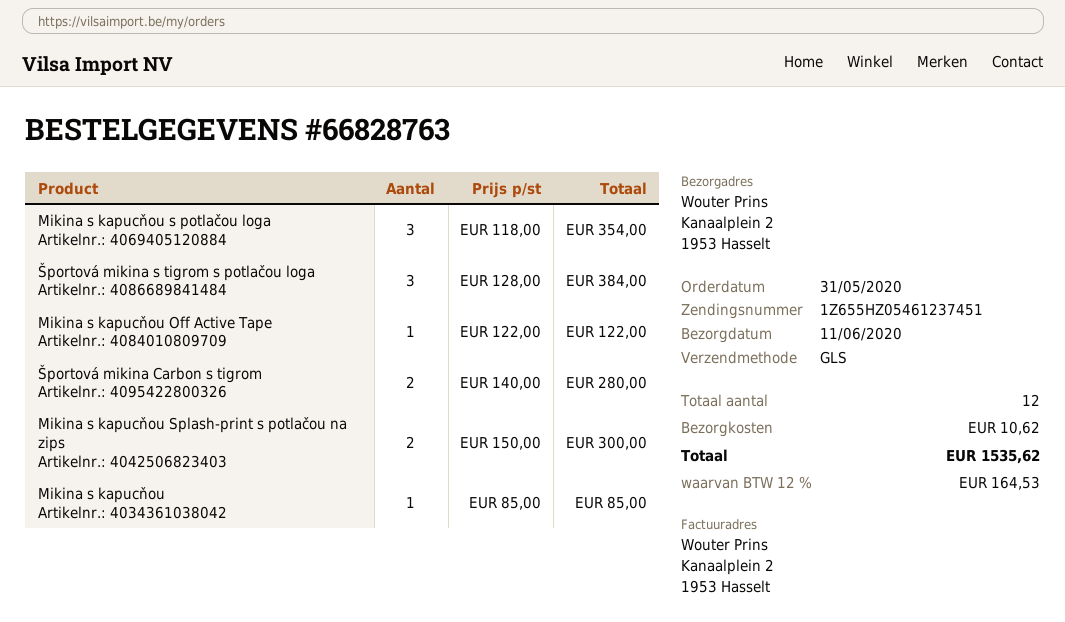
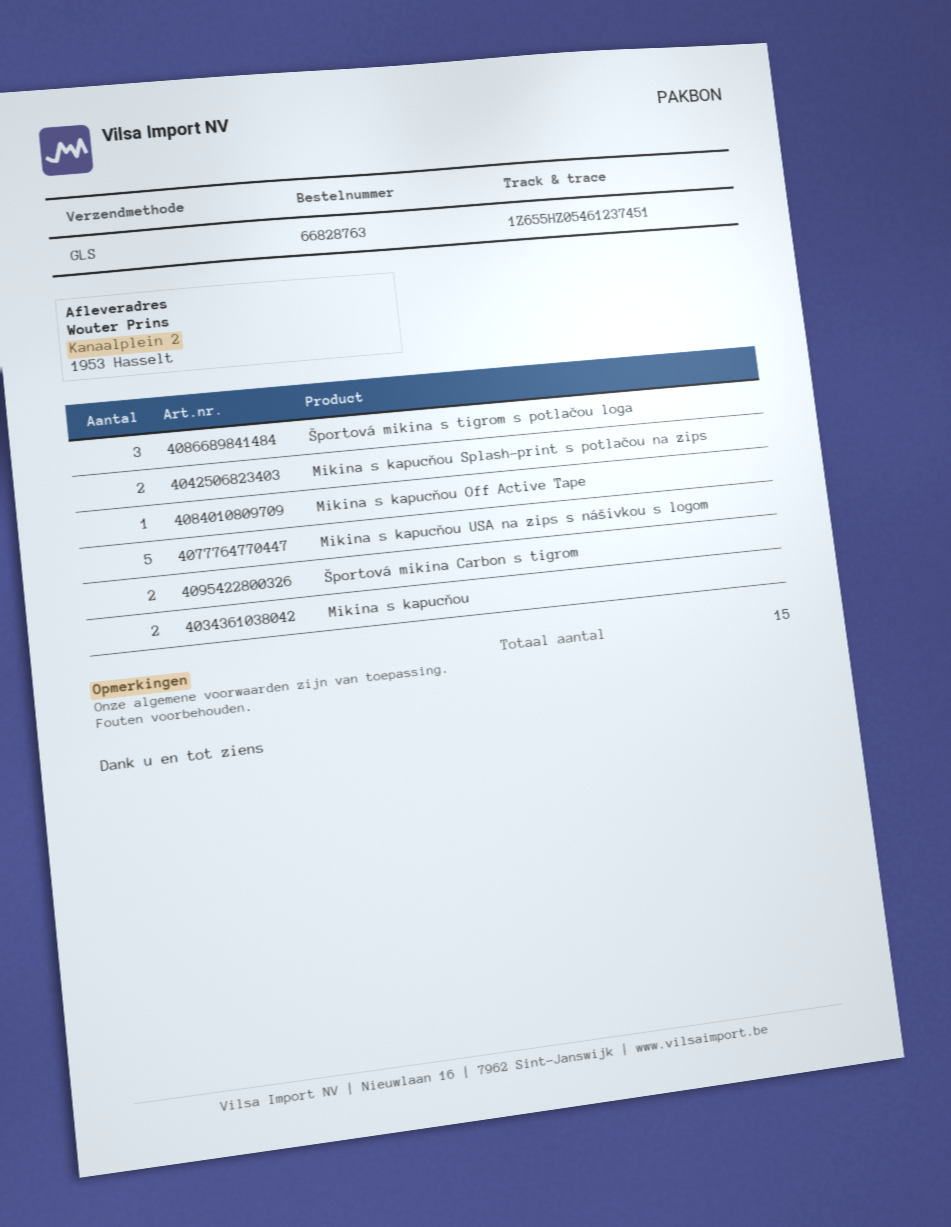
Mikina s kapucňou s potlačou loga: 3 -> none
Mikina s kapucňou: 1 -> 2
Mikina s kapucňou USA na zips s nášivkou s logom: none -> 5
total quantity: 12 -> 15

